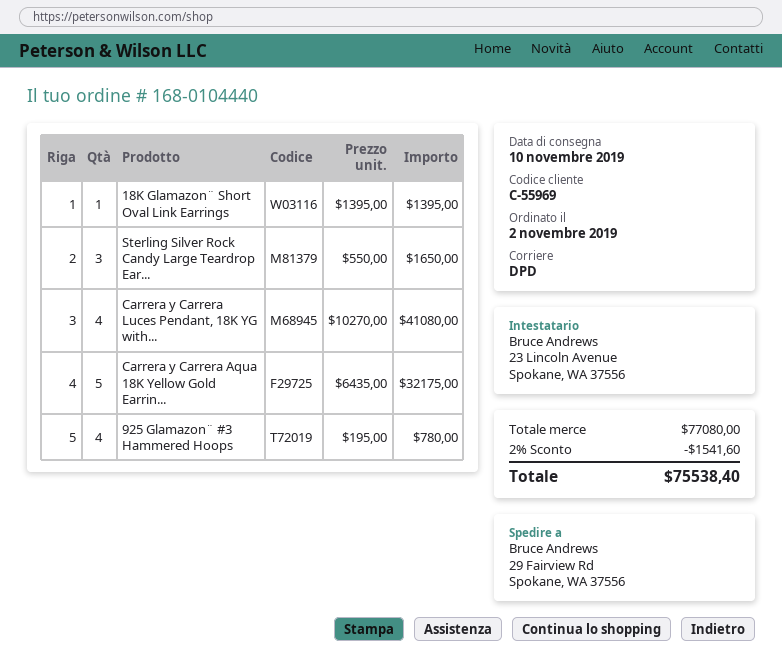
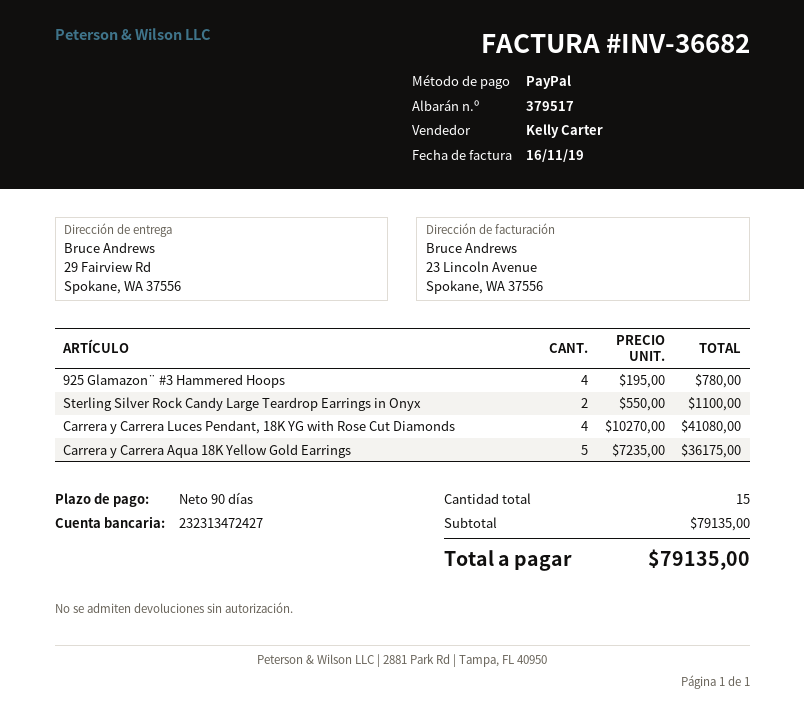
18K Glamazon¨ Short Oval Link Earrings: 1 x 1395.00 = 1395.00 -> none
Sterling Silver Rock Candy Large Teardrop Ear...: 3 x 550.00 = 1650.00 -> 2 x 550.00 = 1100.00
Carrera y Carrera Aqua 18K Yellow Gold Earrin...: 5 x 6435.00 = 32175.00 -> 5 x 7235.00 = 36175.00
subtotal: 77080.00 -> 79135.00
discount: 2% = 1541.60 -> none
total: 75538.40 -> 79135.00

